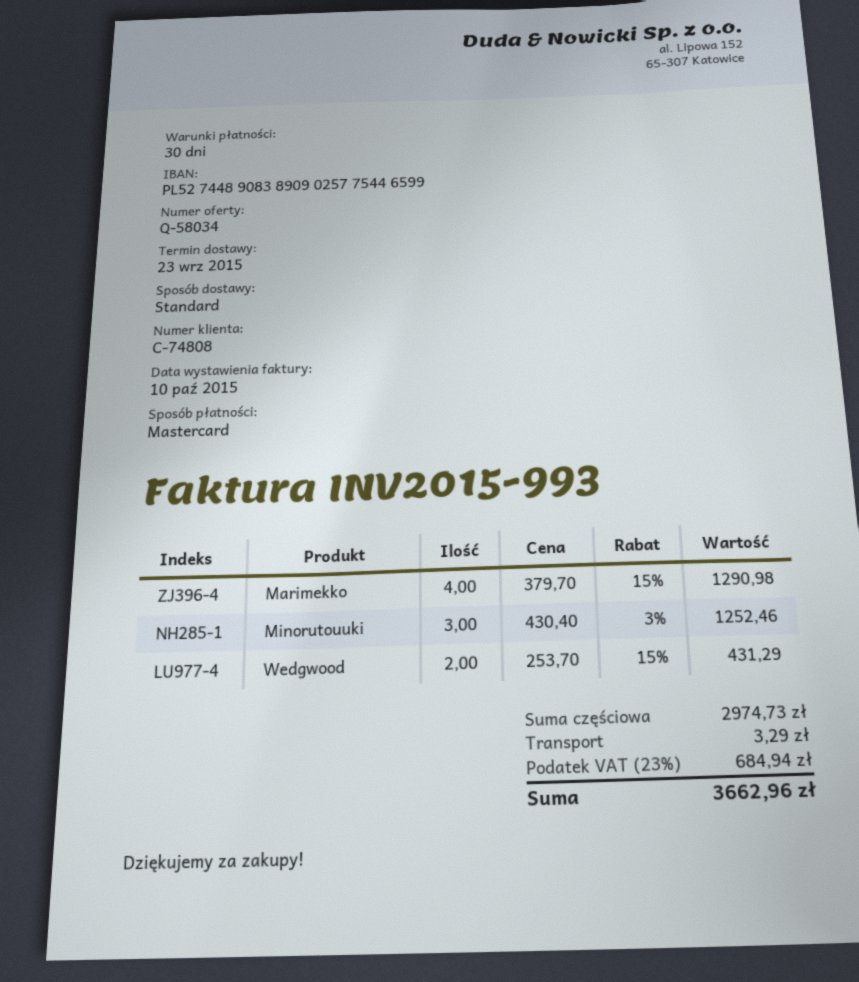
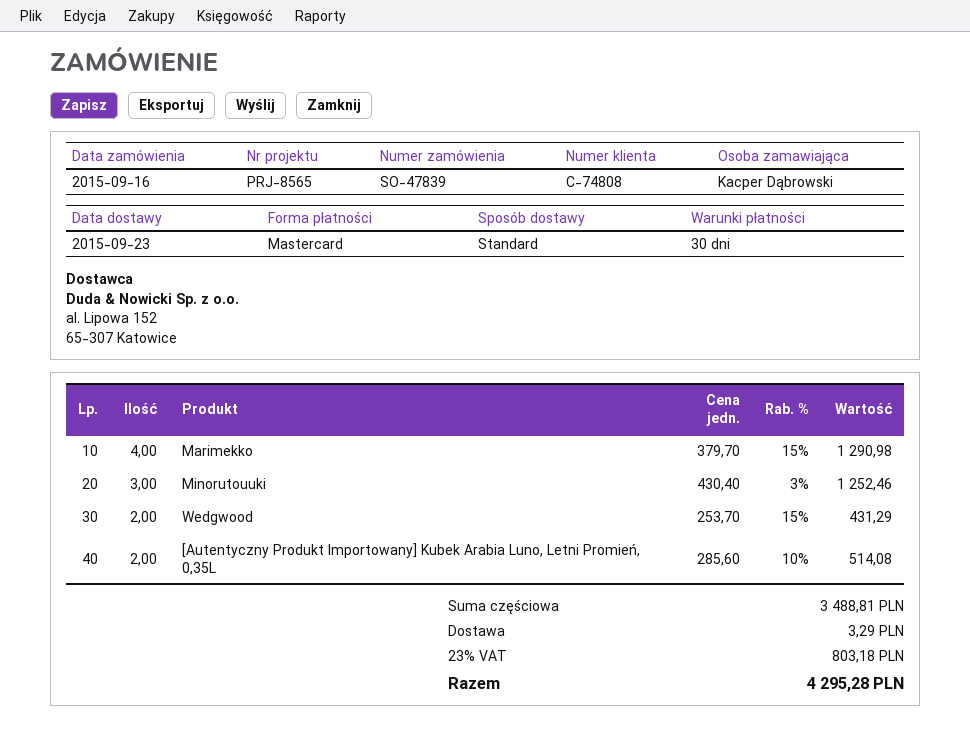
[Autentyczny Produkt Importowany] Kubek Arabia Luno, Letni Promień, 0,35L: none -> 2 x 285.60 - 10% = 514.08
subtotal: 2974.73 -> 3488.81
tax: 23% = 684.94 -> 23% = 803.18
total: 3662.96 -> 4295.28

